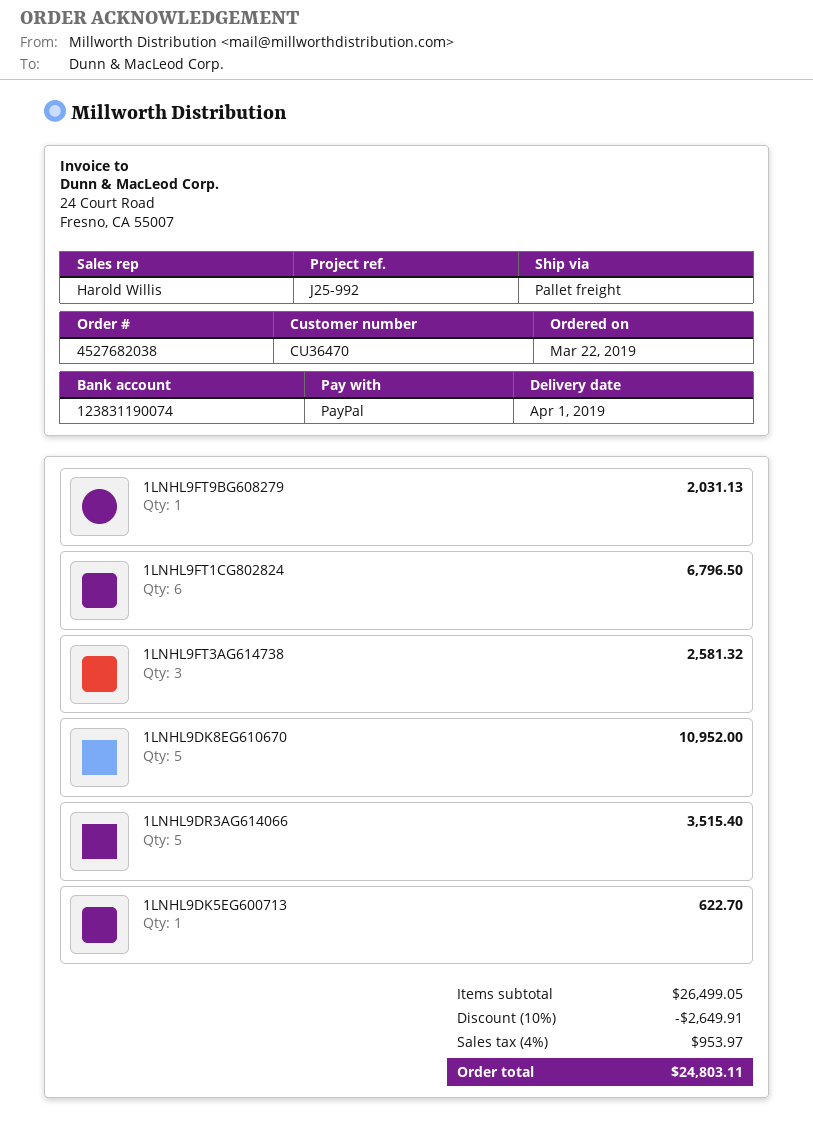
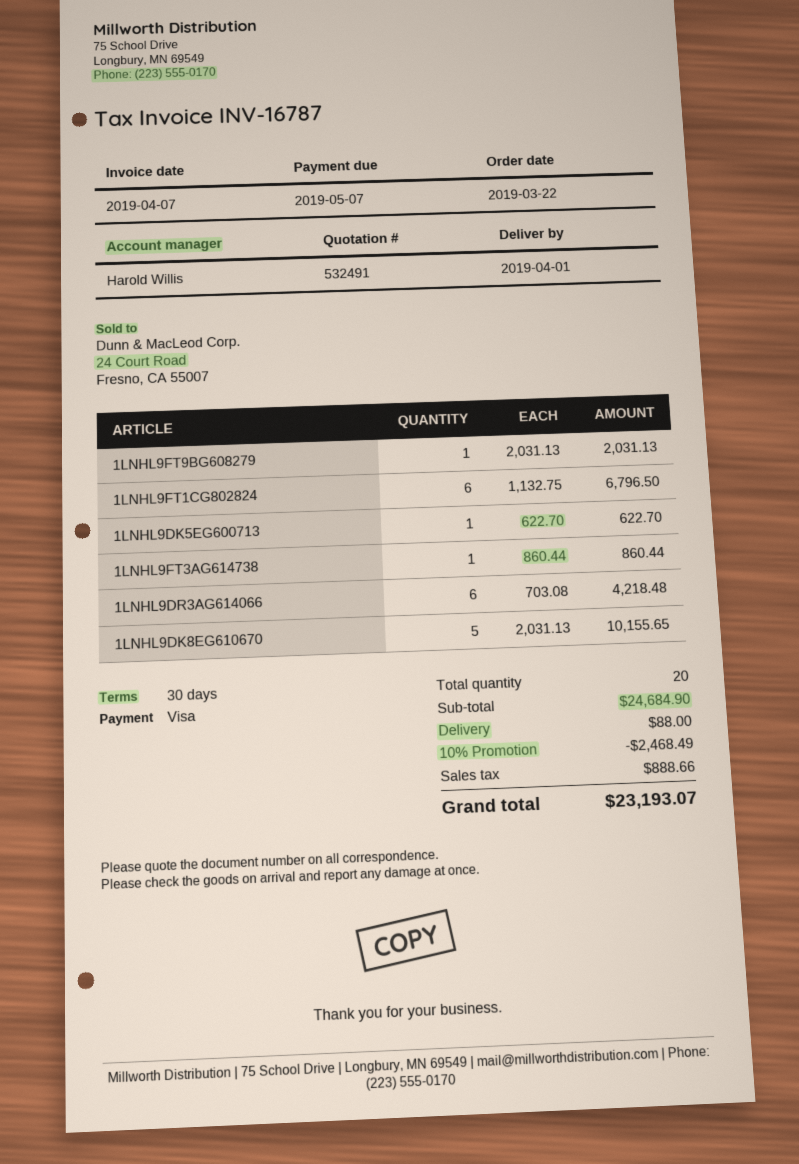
payment method: PayPal -> Visa
1LNHL9FT3AG614738: 3 for 2581.32 -> 1 for 860.44
1LNHL9DK8EG610670: 5 for 10952.00 -> 5 for 10155.65
1LNHL9DR3AG614066: 5 for 3515.40 -> 6 for 4218.48
subtotal: 26499.05 -> 24684.90
discount: 10% = 2649.91 -> 10% = 2468.49
shipping: none -> 88.00
tax: 953.97 -> 888.66
total: 24803.11 -> 23193.07

